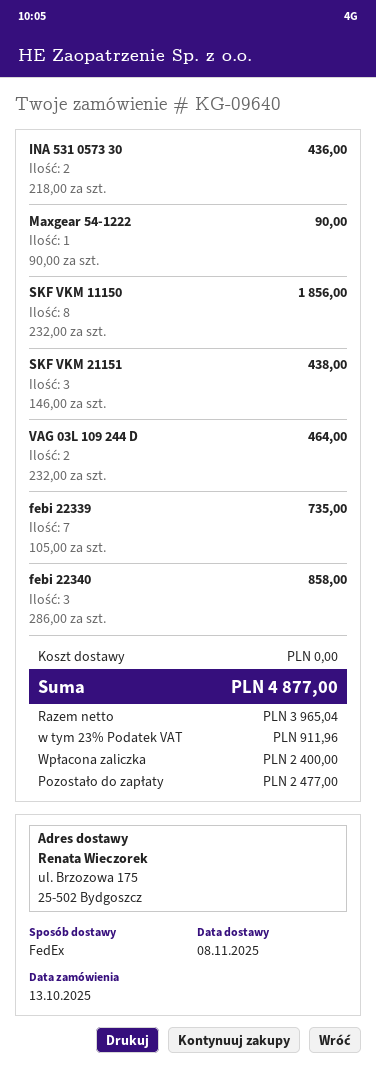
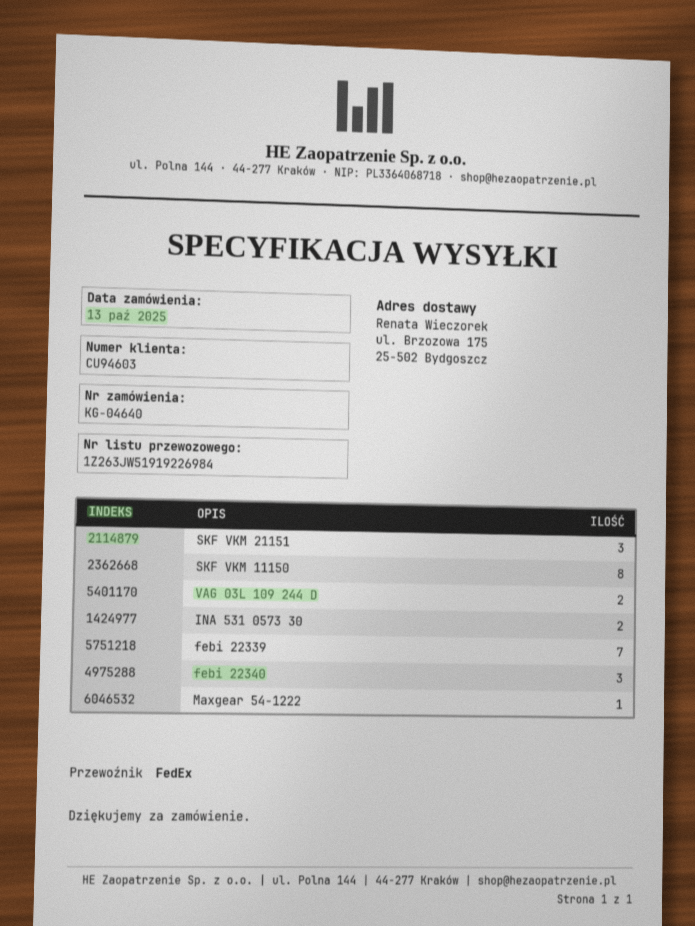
order number: KG-09640 -> KG-04640

